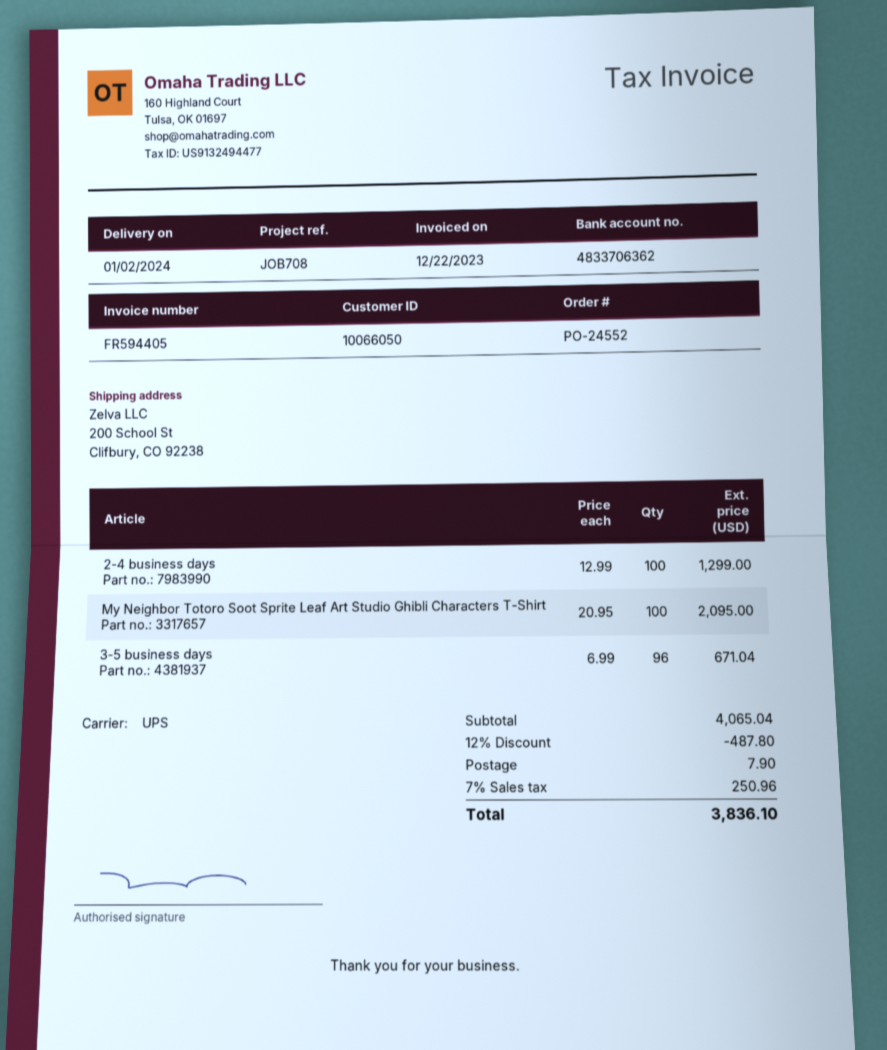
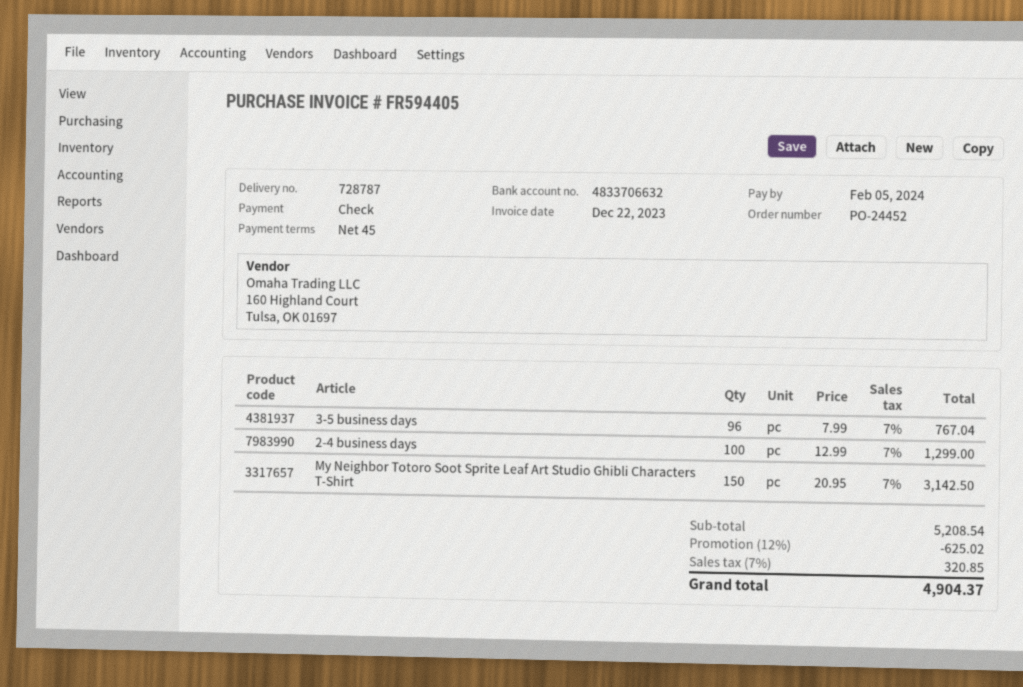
order number: PO-24552 -> PO-24452
bank account: 4833706362 -> 4833706632
My Neighbor Totoro Soot Sprite Leaf Art Studio Ghibli Characters T-Shirt: 100 x 20.95 = 2095.00 -> 150 x 20.95 = 3142.50
3-5 business days: 96 x 6.99 = 671.04 -> 96 x 7.99 = 767.04
subtotal: 4065.04 -> 5208.54
discount: 12% = 487.80 -> 12% = 625.02
shipping: 7.90 -> none
tax: 7% = 250.96 -> 7% = 320.85
total: 3836.10 -> 4904.37

